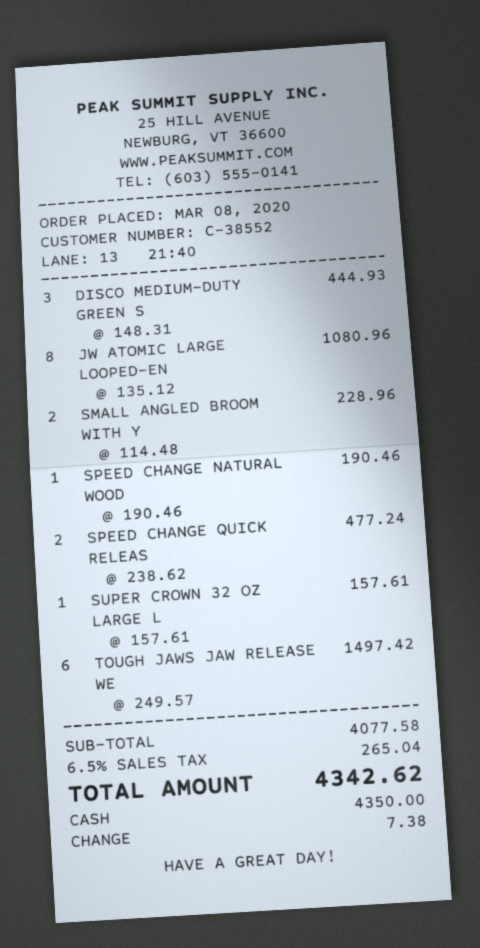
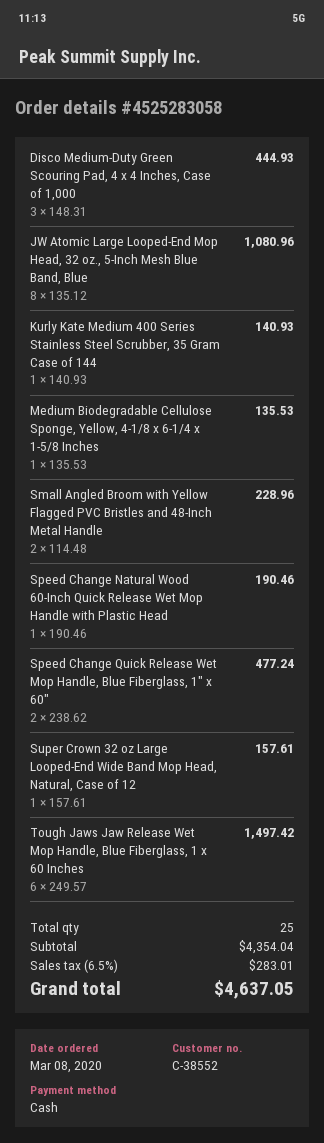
Kurly Kate Medium 400 Series Stainless Steel Scrubber, 35 Gram Case of 144: none -> 1 x 140.93 = 140.93
Medium Biodegradable Cellulose Sponge, Yellow, 4-1/8 x 6-1/4 x 1-5/8 Inches: none -> 1 x 135.53 = 135.53
subtotal: 4077.58 -> 4354.04
tax: 6.5% = 265.04 -> 6.5% = 283.01
total: 4342.62 -> 4637.05

